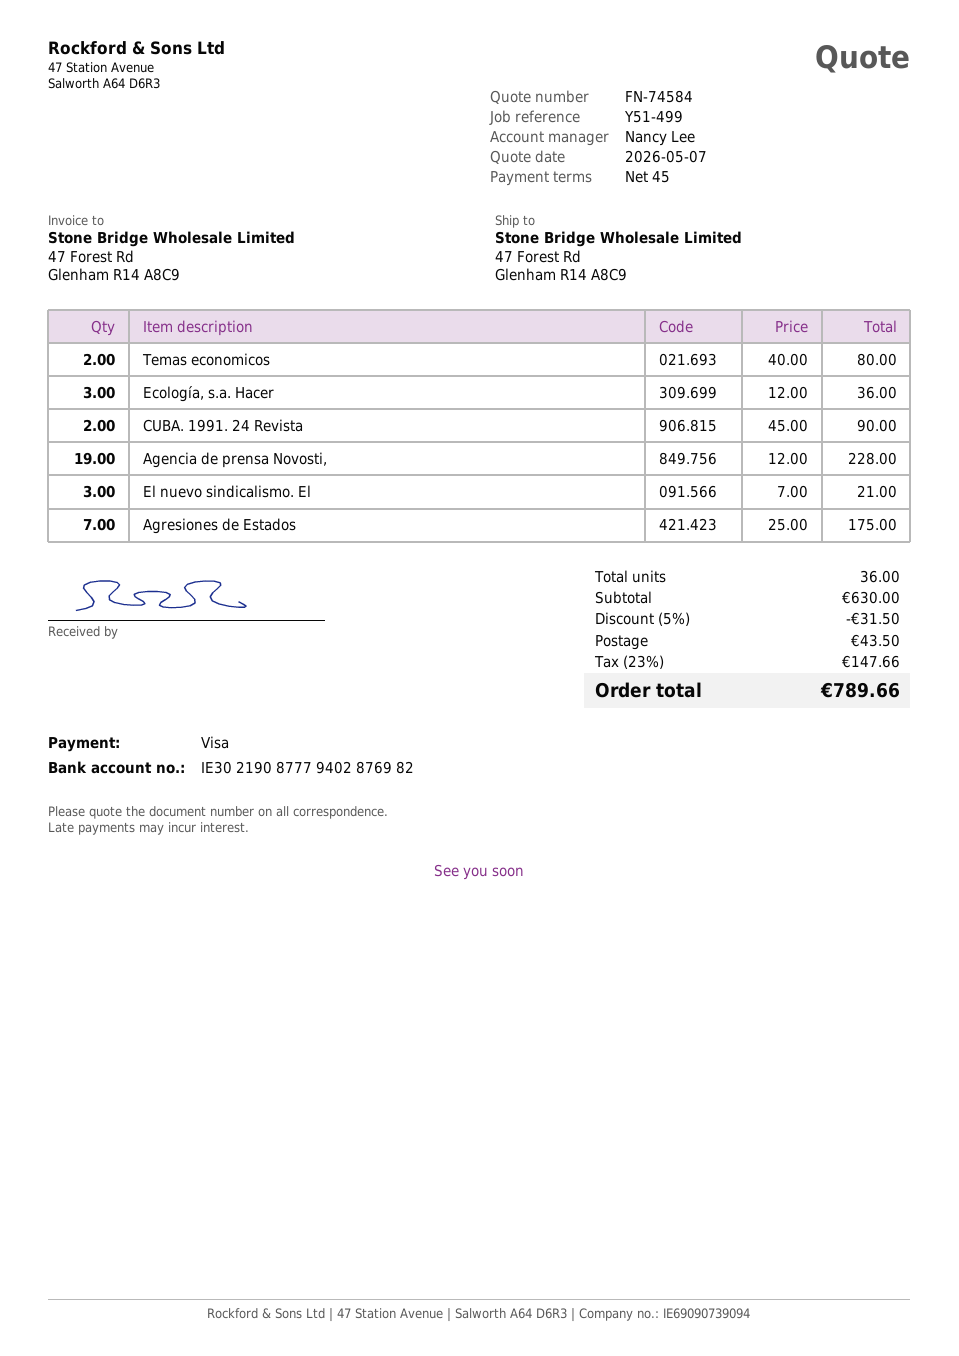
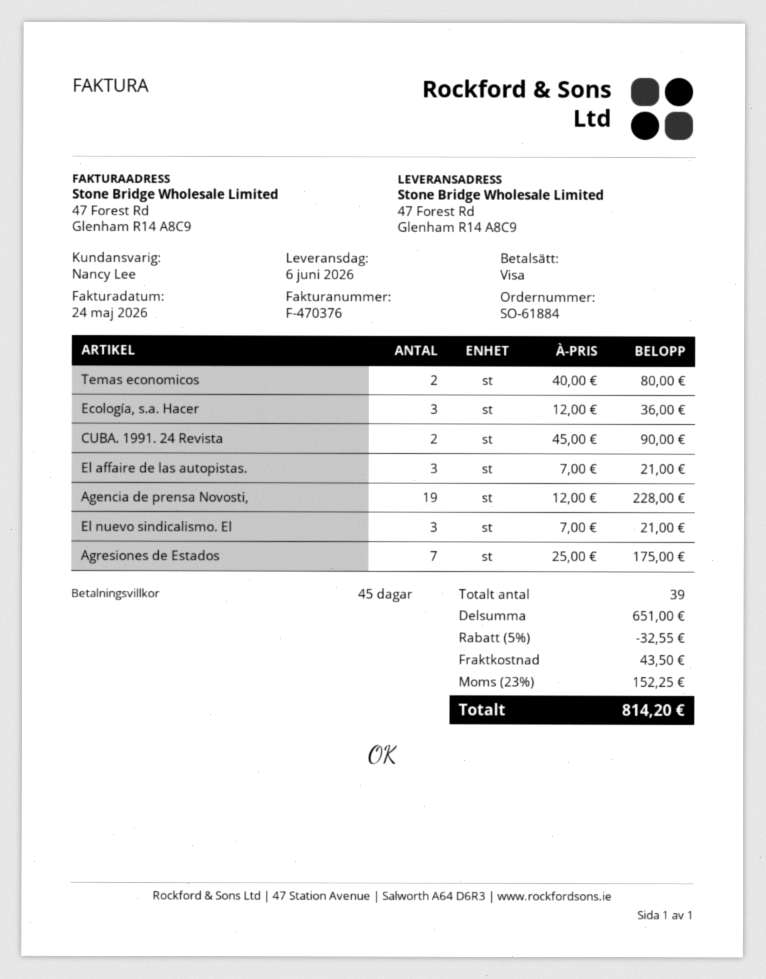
El affaire de las autopistas.: none -> 3 x 7.00 = 21.00
total quantity: 36 -> 39
subtotal: 630.00 -> 651.00
discount: 5% = 31.50 -> 5% = 32.55
tax: 23% = 147.66 -> 23% = 152.25
total: 789.66 -> 814.20

